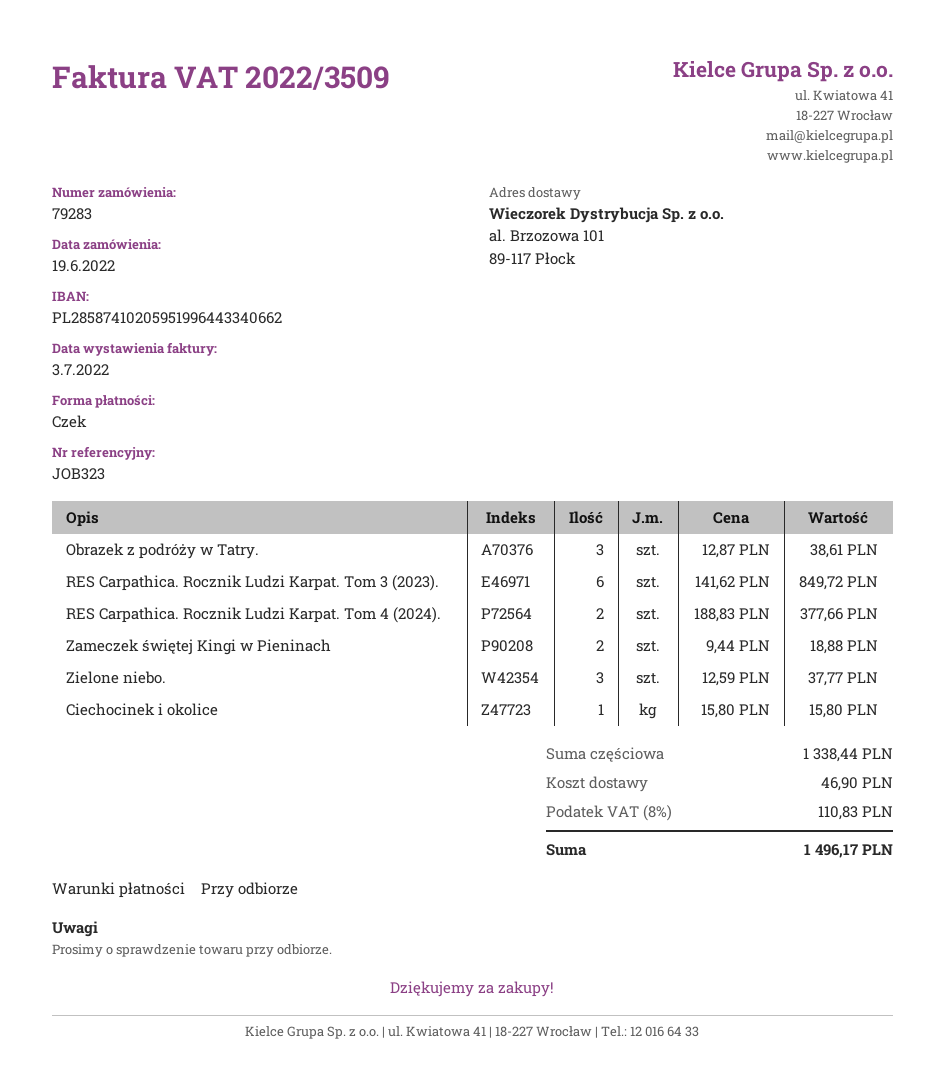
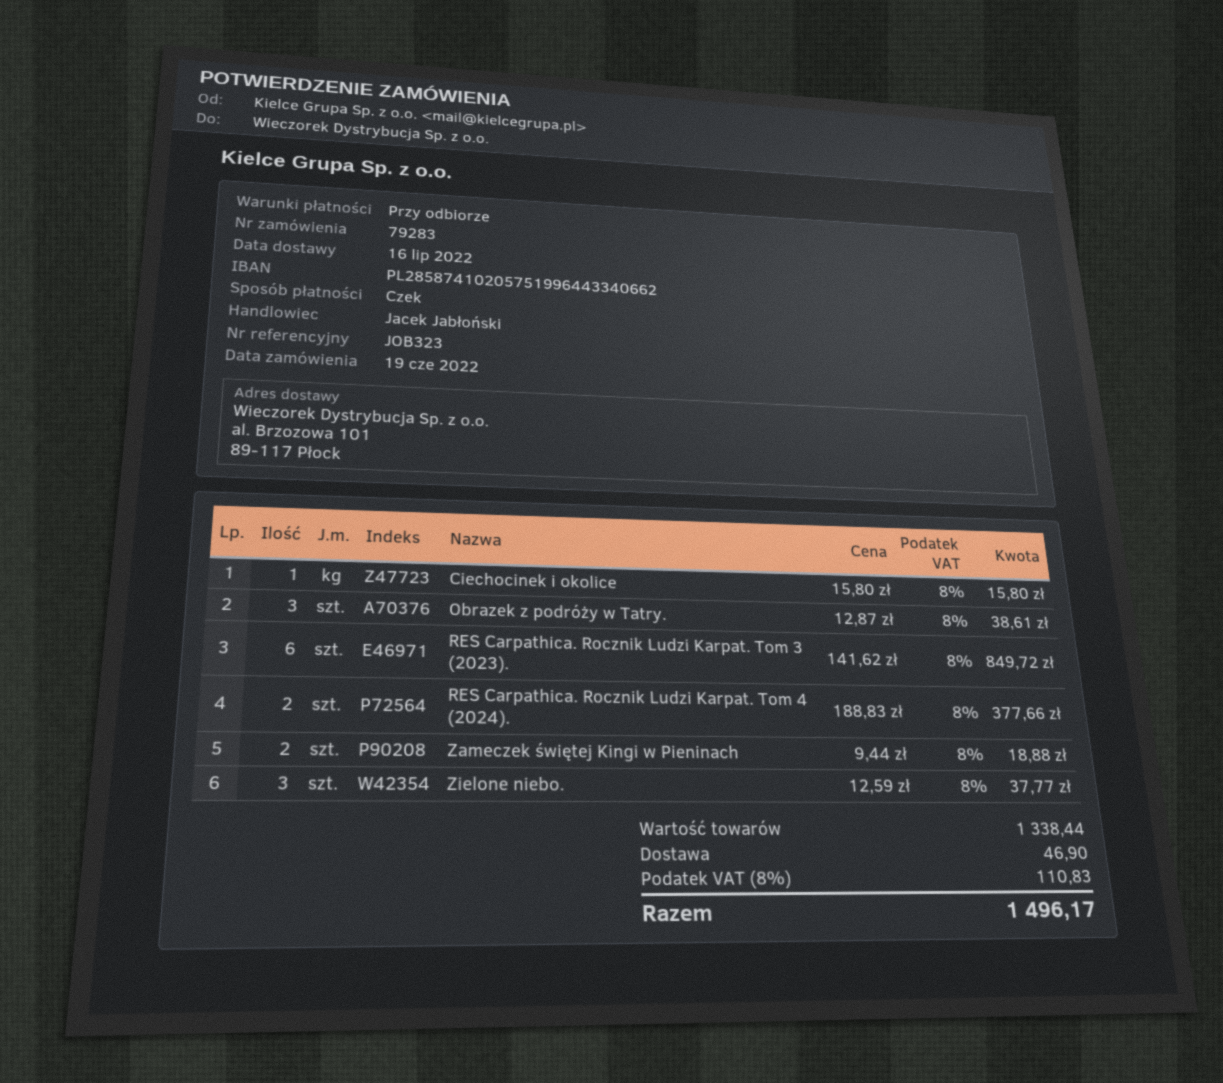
bank account: PL28587410205951996443340662 -> PL28587410205751996443340662

